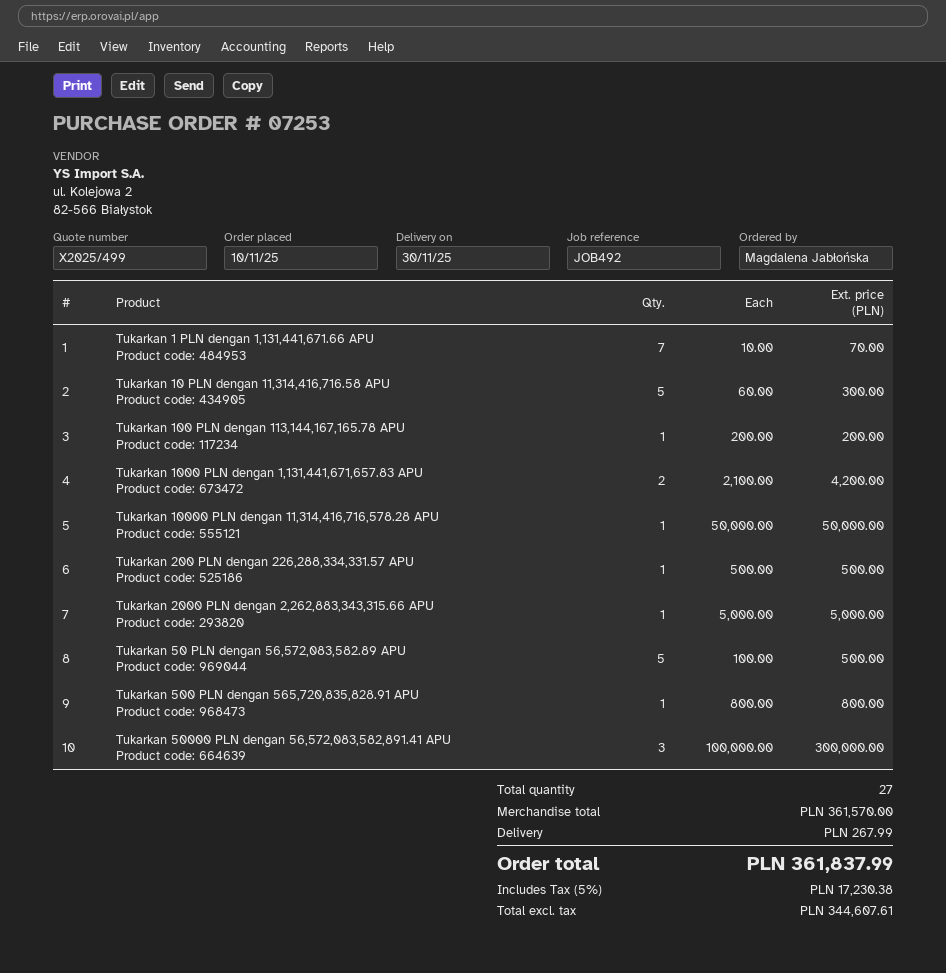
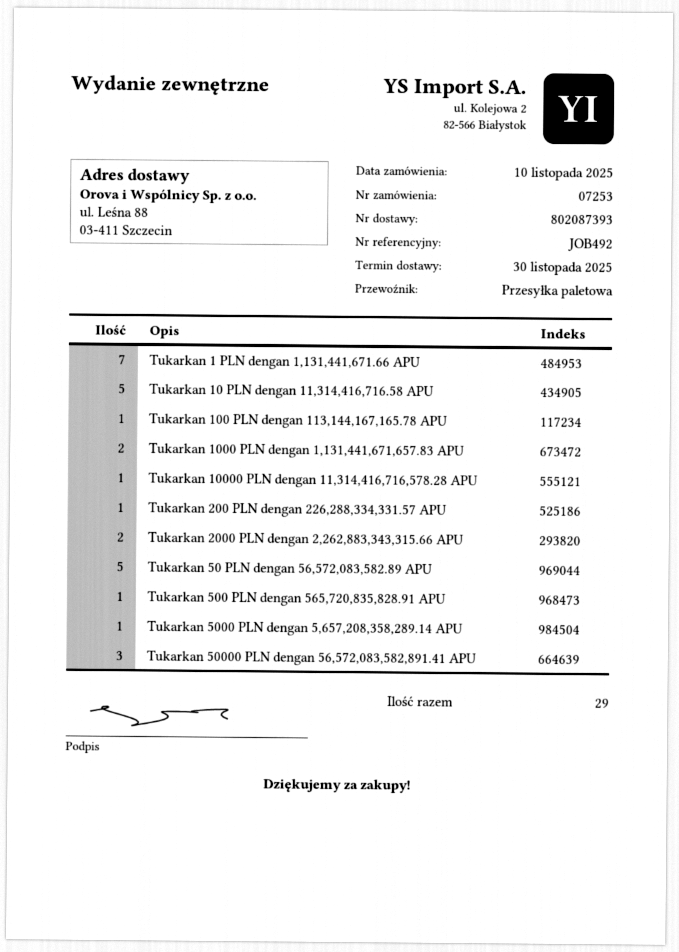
Tukarkan 2000 PLN dengan 2,262,883,343,315.66 APU: 1 -> 2
Tukarkan 5000 PLN dengan 5,657,208,358,289.14 APU: none -> 1
total quantity: 27 -> 29

